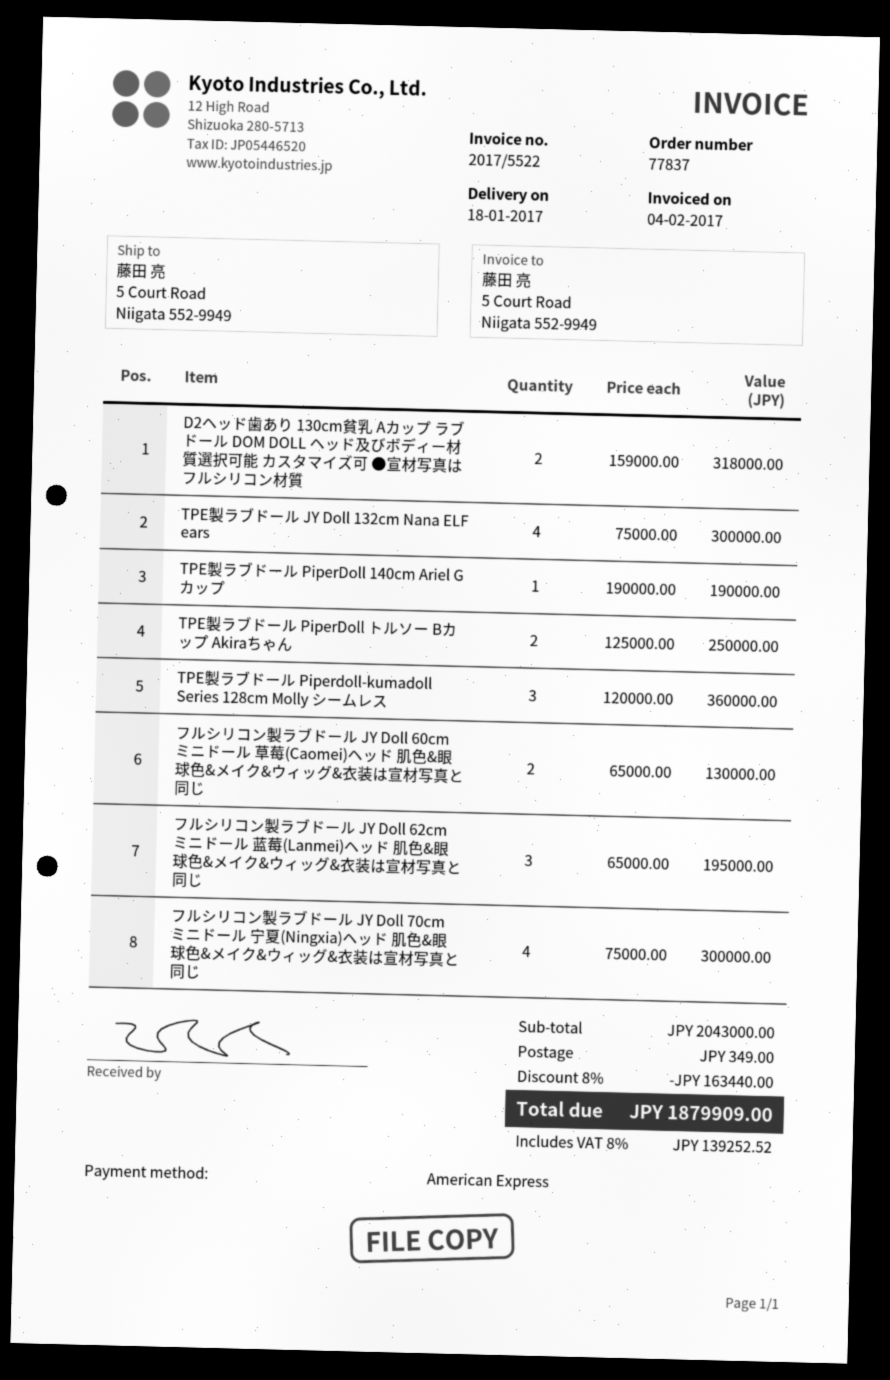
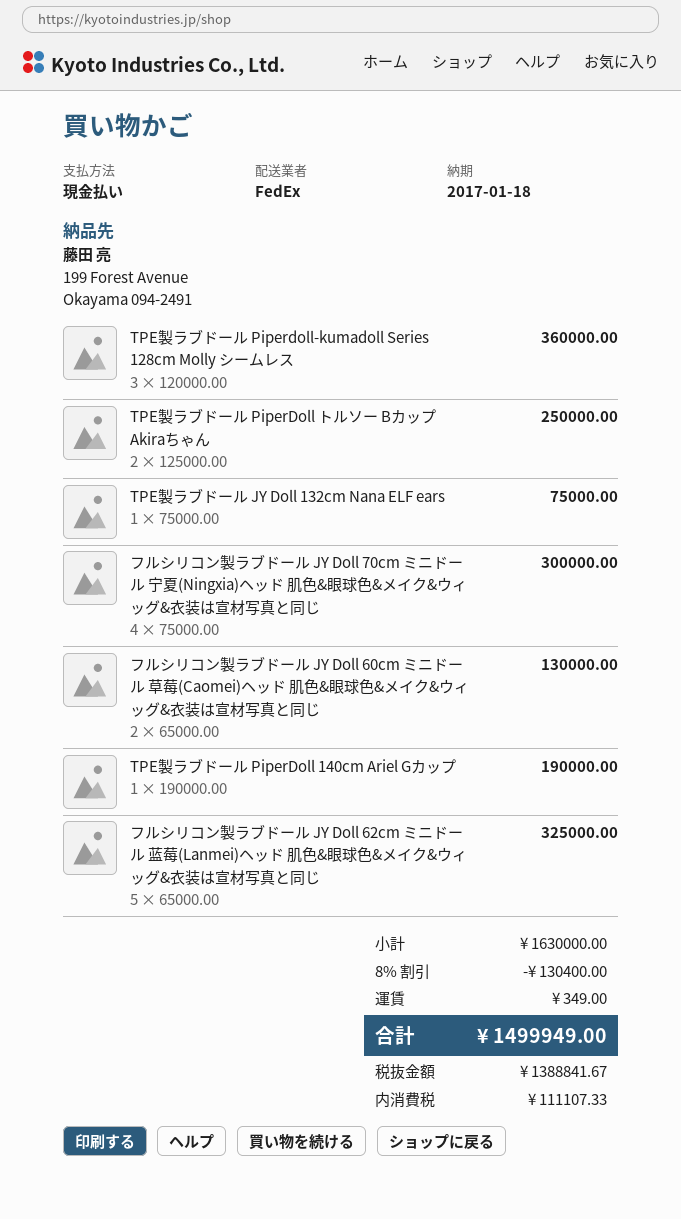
payment method: American Express -> cash
ship to: 5 Court Road, Niigata 552-9949 -> 199 Forest Avenue, Okayama 094-2491
D2ヘッド歯あり 130cm貧乳 Aカップ ラブドール DOM DOLL ヘッド及びボディー材質選択可能 カスタマイズ可 ●宣材写真はフルシリコン材質: 2 x 159000.00 = 318000.00 -> none
TPE製ラブドール JY Doll 132cm Nana ELF ears: 4 x 75000.00 = 300000.00 -> 1 x 75000.00 = 75000.00
フルシリコン製ラブドール JY Doll 62cm ミニドール 蓝莓(Lanmei)ヘッド 肌色&眼球色&メイク&ウィッグ&衣装は宣材写真と同じ: 3 x 65000.00 = 195000.00 -> 5 x 65000.00 = 325000.00
subtotal: 2043000.00 -> 1630000.00
discount: 8% = 163440.00 -> 8% = 130400.00
tax: 139252.52 -> 111107.33
total: 1879909.00 -> 1499949.00

